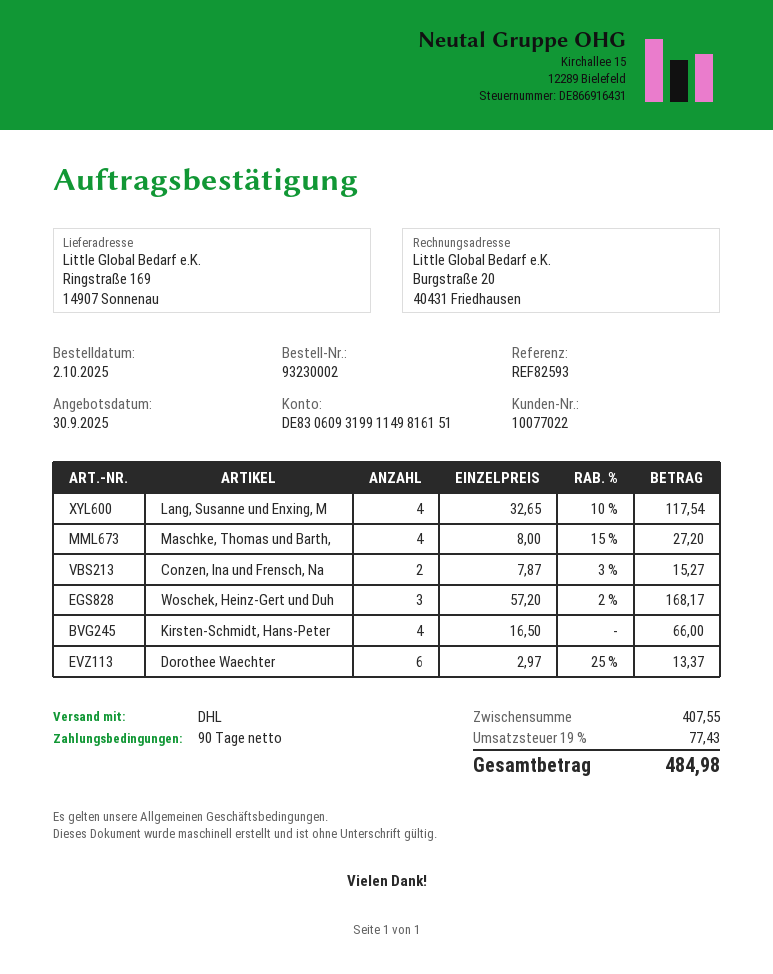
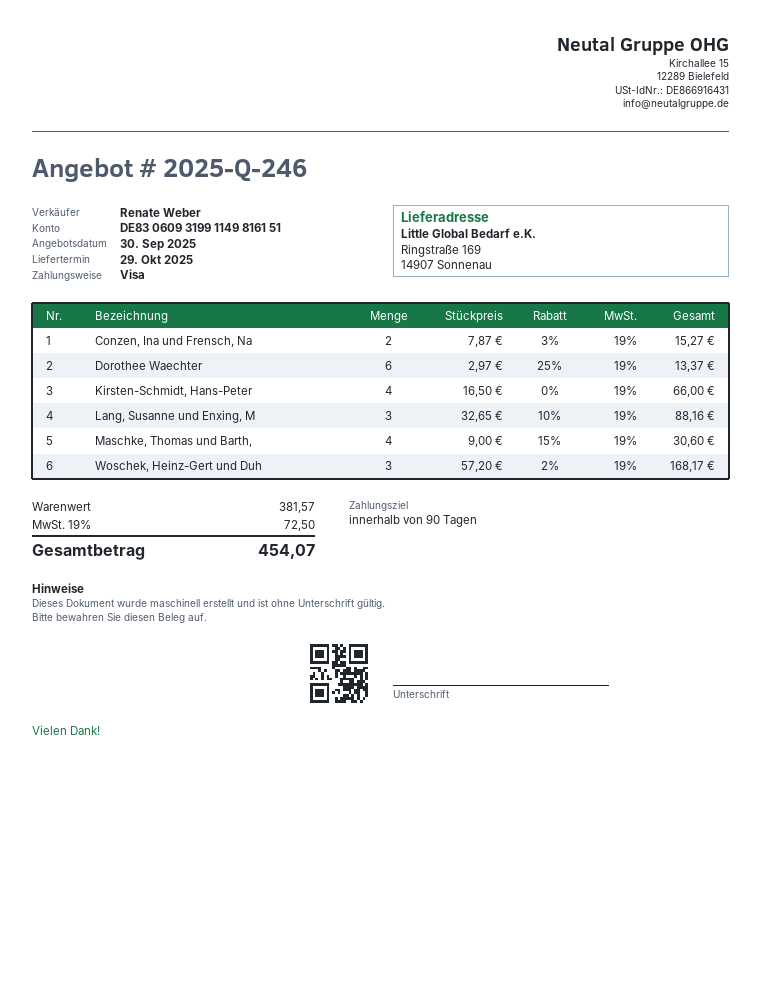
Lang, Susanne und Enxing, M: 4 x 32.65 - 10% = 117.54 -> 3 x 32.65 - 10% = 88.16
Maschke, Thomas und Barth,: 4 x 8.00 - 15% = 27.20 -> 4 x 9.00 - 15% = 30.60
subtotal: 407.55 -> 381.57
tax: 19% = 77.43 -> 19% = 72.50
total: 484.98 -> 454.07

